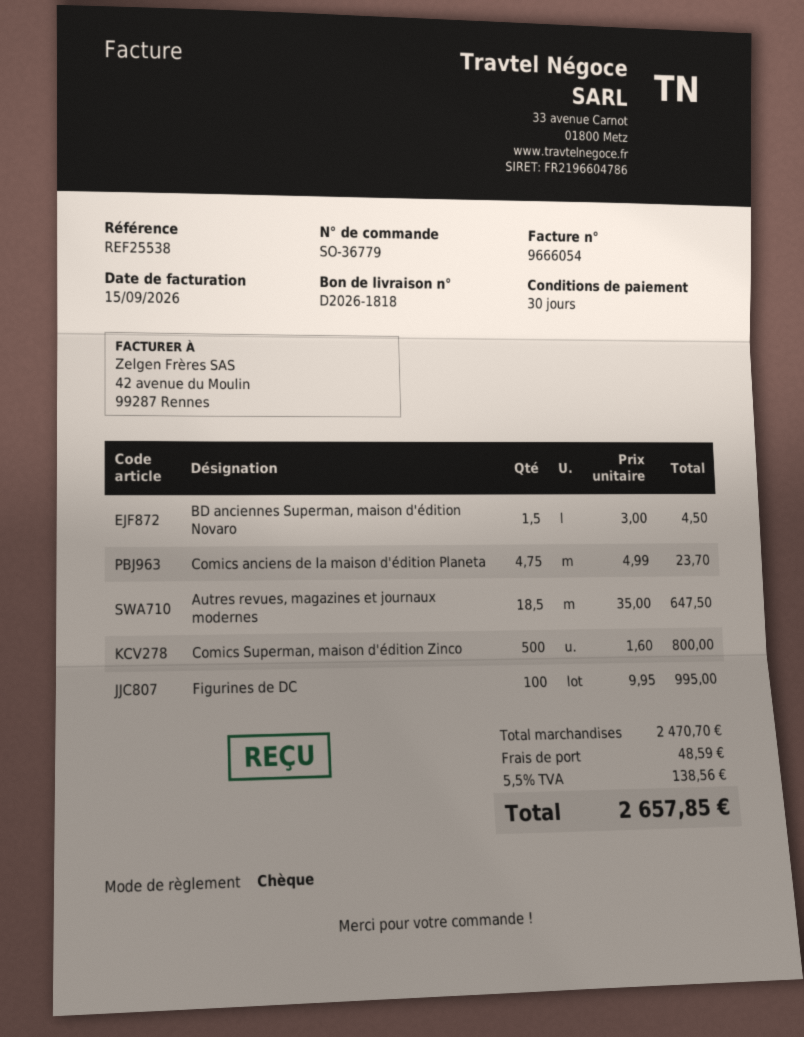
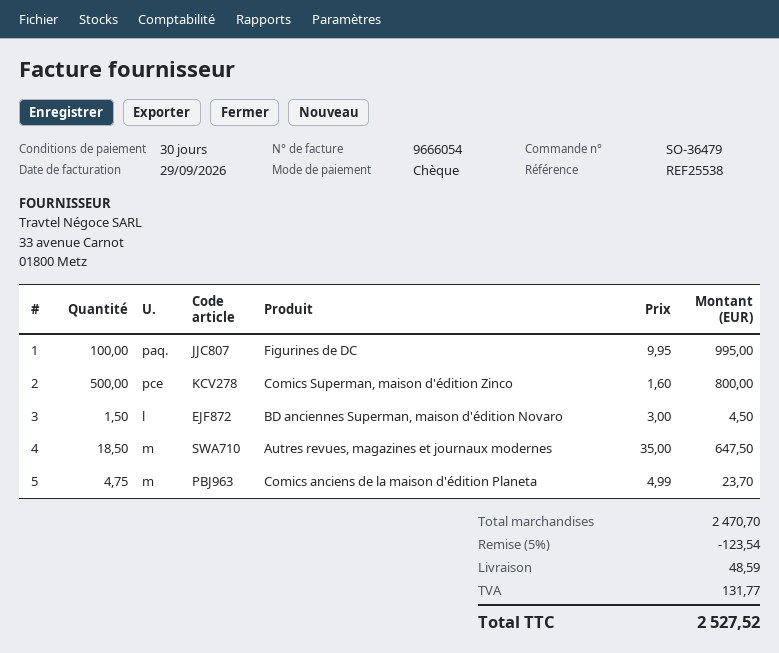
order number: SO-36779 -> SO-36479
invoice date: 2026-09-15 -> 2026-09-29
discount: none -> 5% = 123.54
tax: 138.56 -> 131.77
total: 2657.85 -> 2527.52

